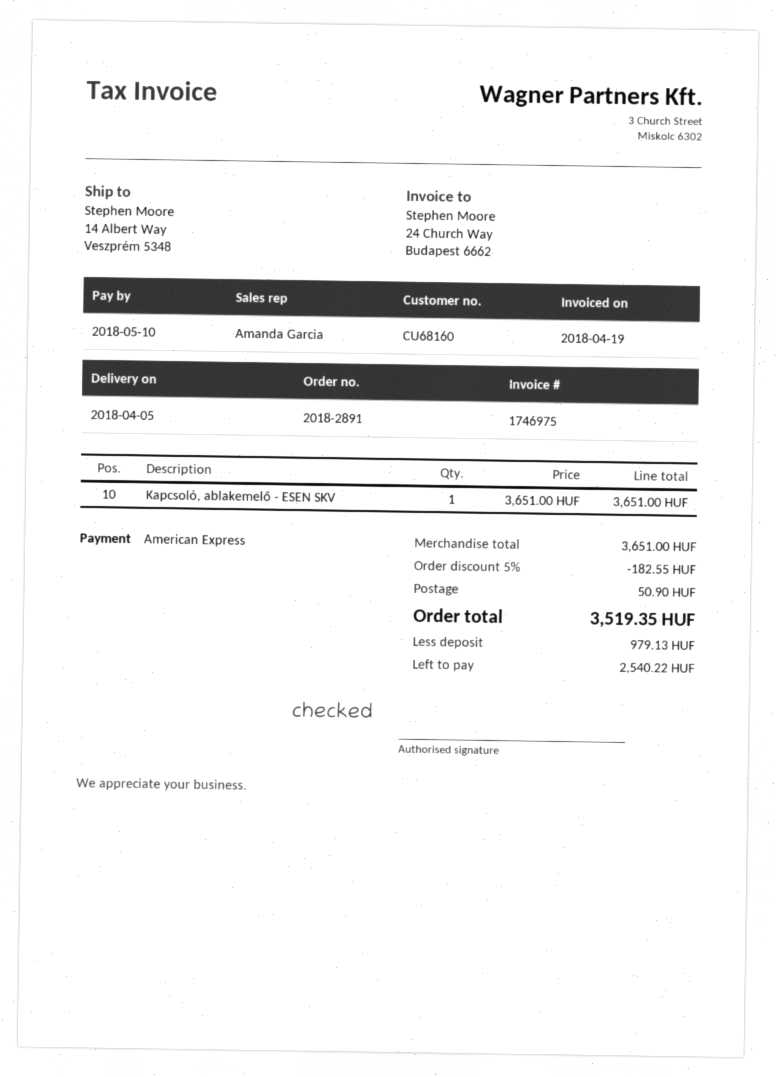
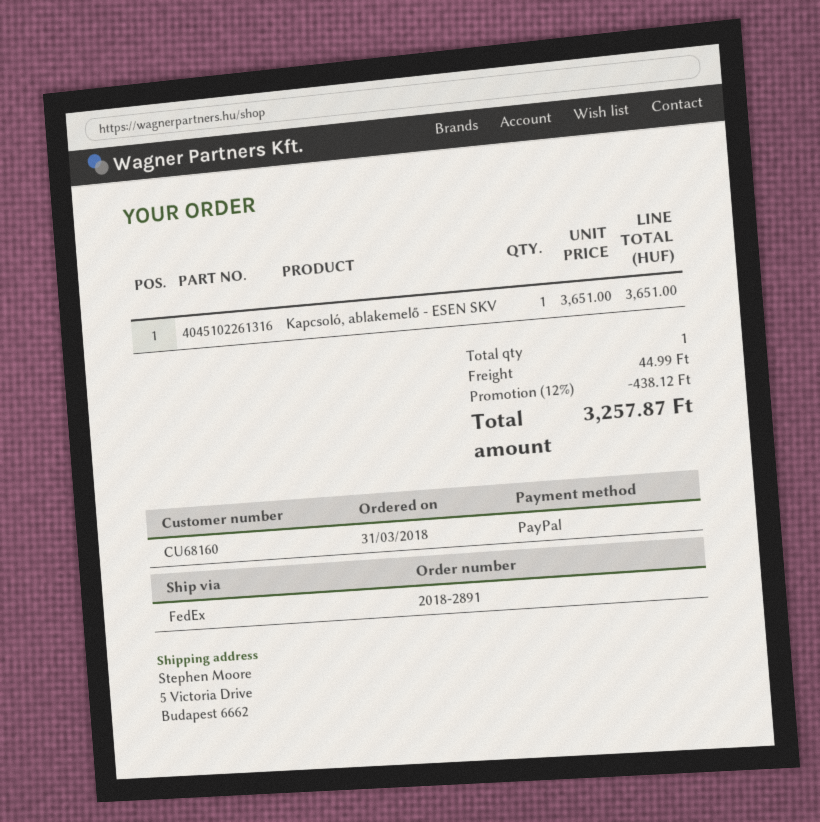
payment method: American Express -> PayPal
ship to: 14 Albert Way, Veszprém 5348 -> 5 Victoria Drive, Budapest 6662
discount: 5% = 182.55 -> 12% = 438.12
shipping: 50.90 -> 44.99
total: 3519.35 -> 3257.87

